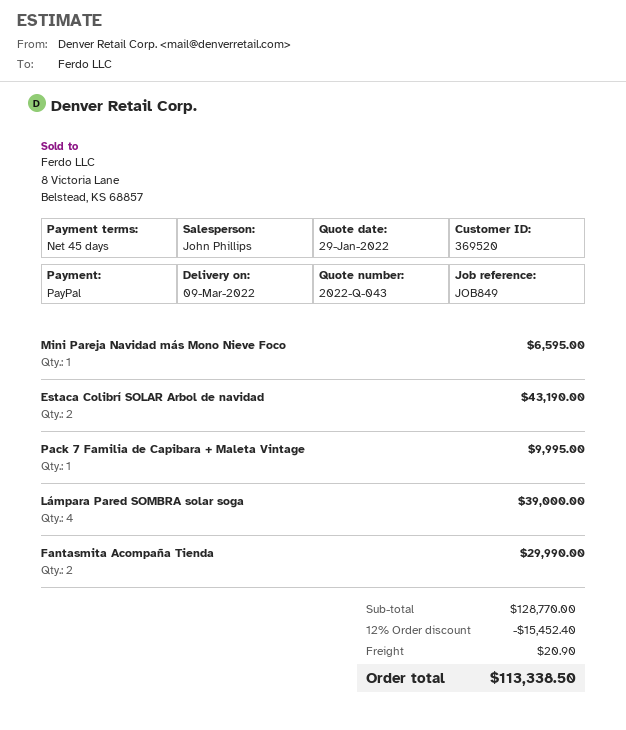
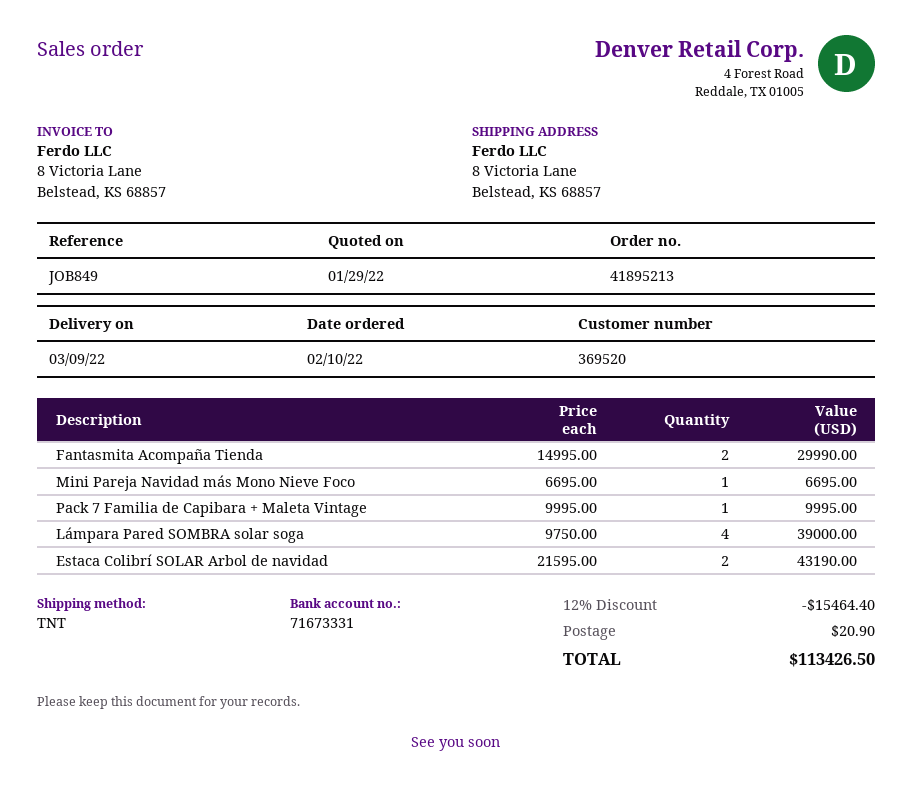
Mini Pareja Navidad más Mono Nieve Foco: 1 for 6595.00 -> 1 for 6695.00
discount: 12% = 15452.40 -> 12% = 15464.40
total: 113338.50 -> 113426.50

